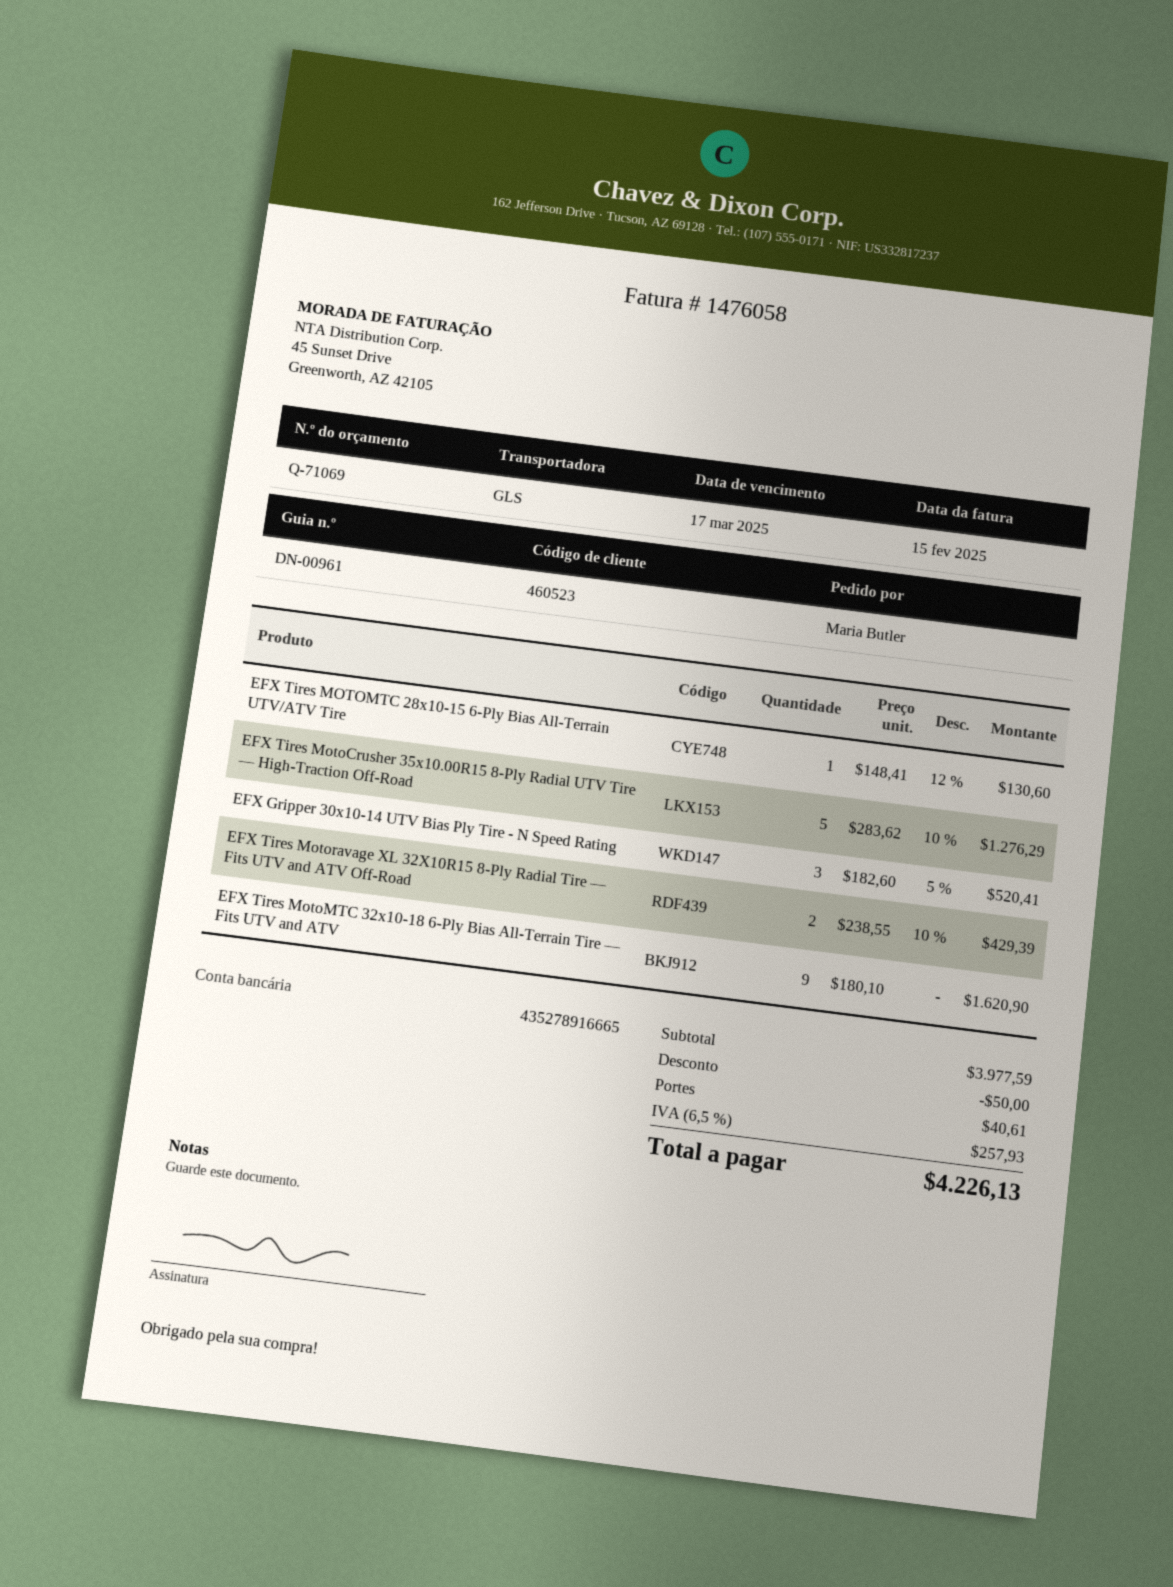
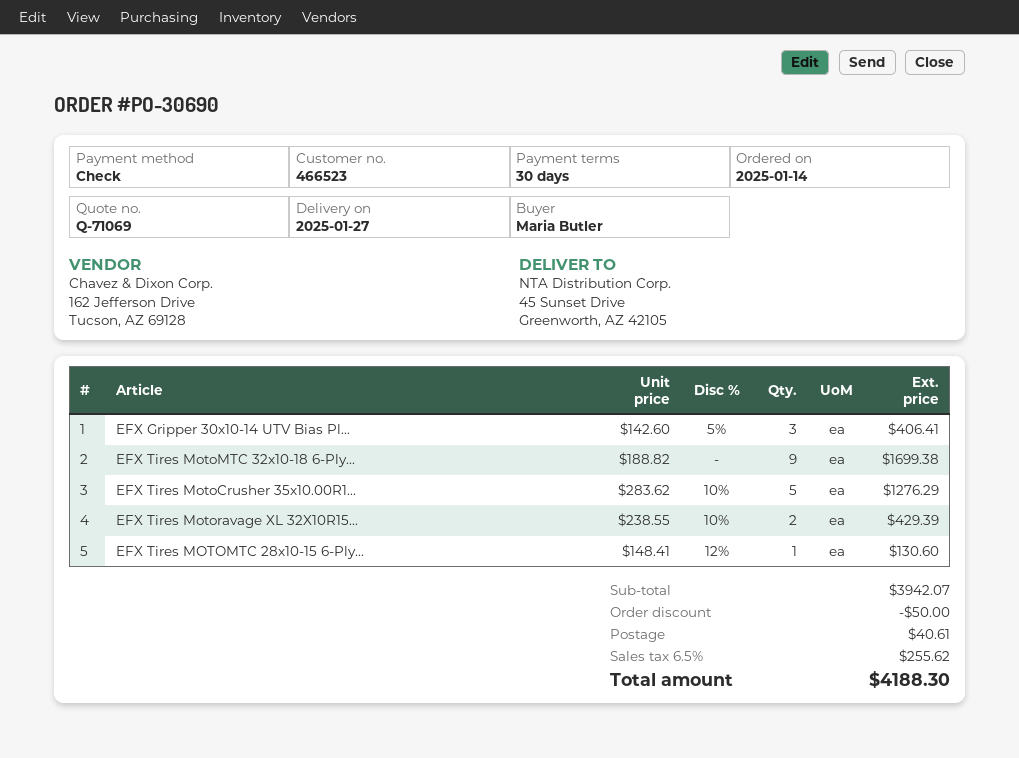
customer number: 460523 -> 466523
EFX Gripper 30x10-14 UTV Bias Ply Tire - N Speed Rating: 3 x 182.60 - 5% = 520.41 -> 3 x 142.60 - 5% = 406.41
EFX Tires MotoMTC 32x10-18 6-Ply Bias All-Terrain Tire — Fits UTV and ATV: 9 x 180.10 = 1620.90 -> 9 x 188.82 = 1699.38
subtotal: 3977.59 -> 3942.07
tax: 6.5% = 257.93 -> 6.5% = 255.62
total: 4226.13 -> 4188.30

